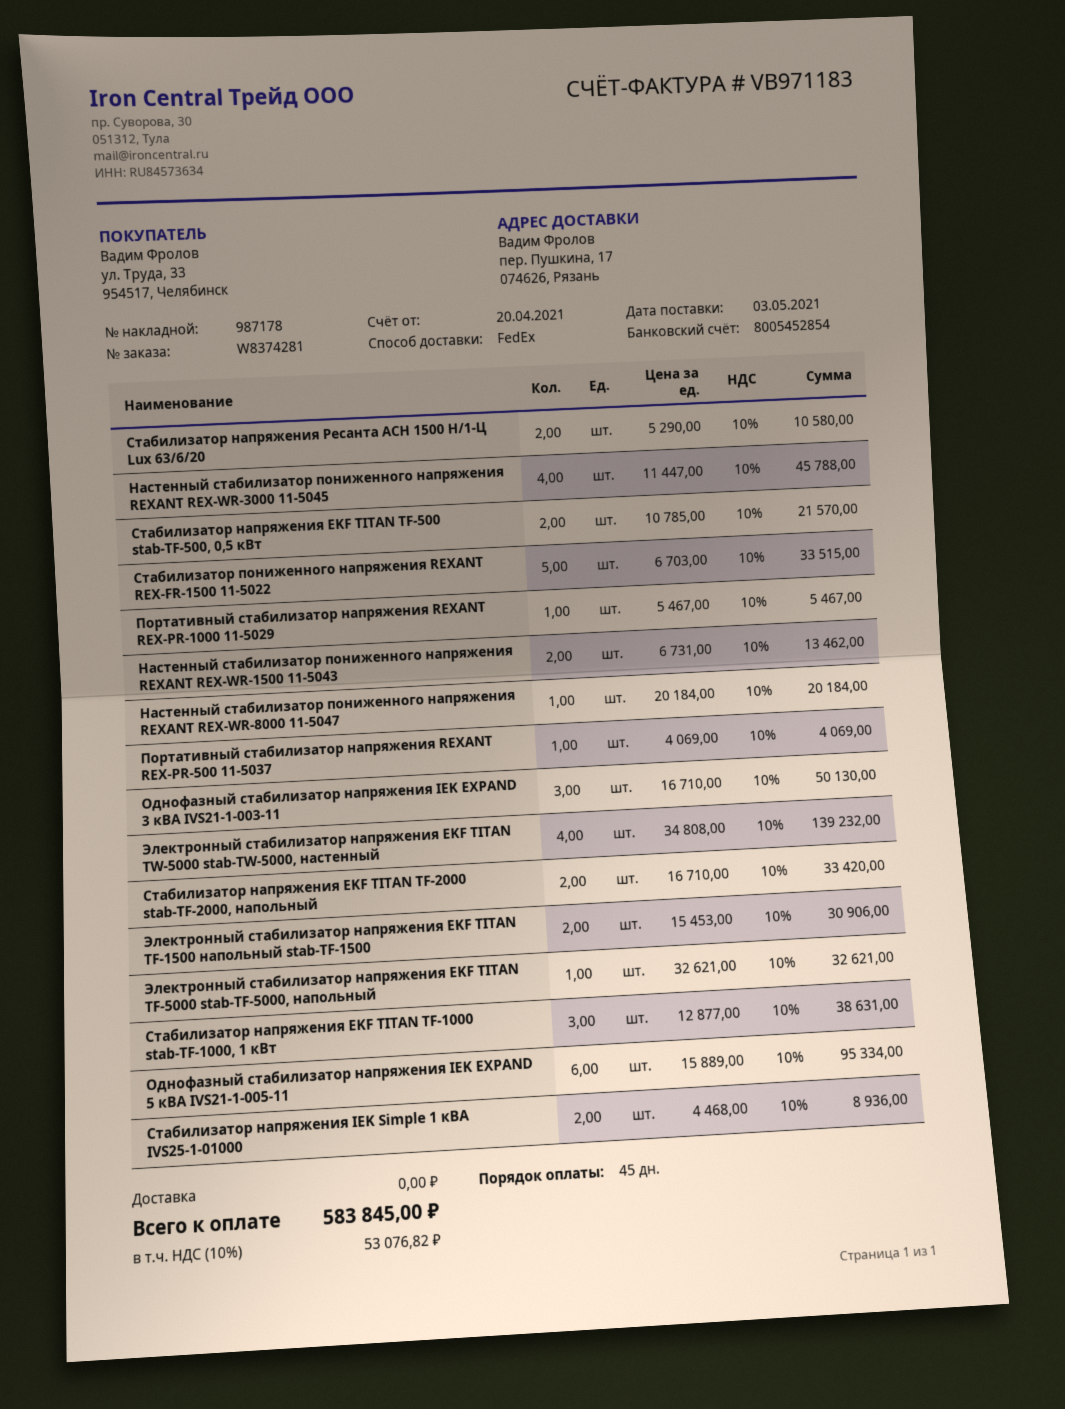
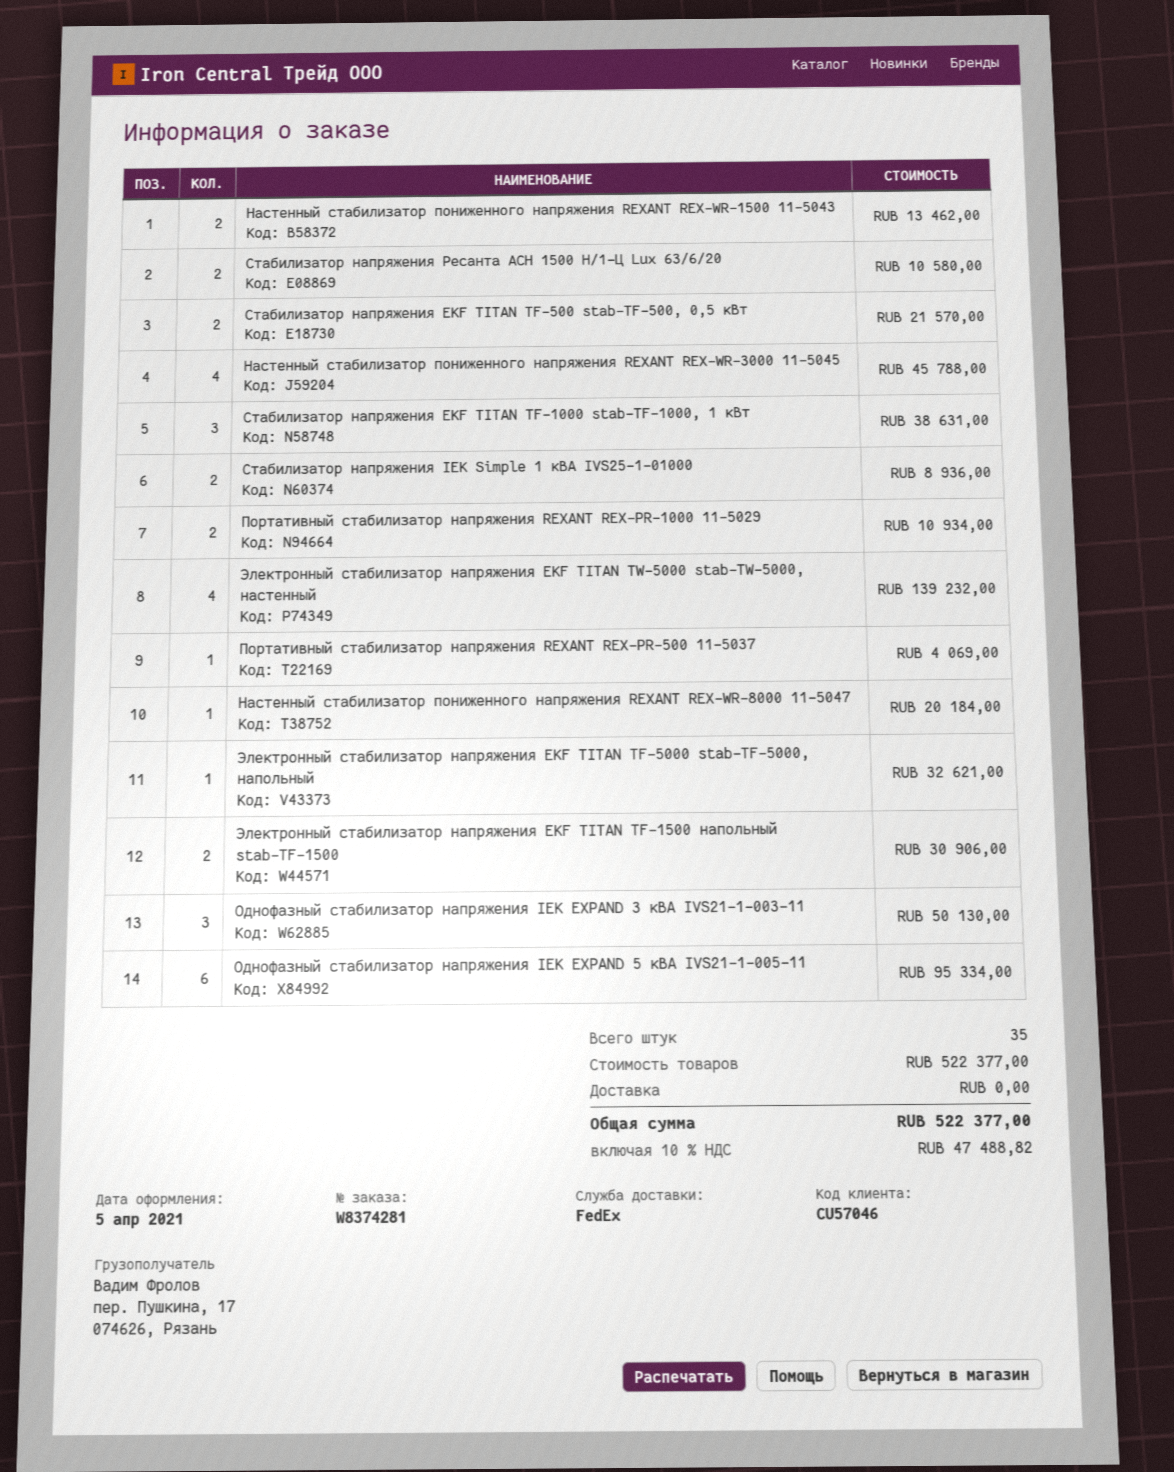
Стабилизатор пониженного напряжения REXANT REX-FR-1500 11-5022: 5 for 33515.00 -> none
Портативный стабилизатор напряжения REXANT REX-PR-1000 11-5029: 1 for 5467.00 -> 2 for 10934.00
Стабилизатор напряжения EKF TITAN TF-2000 stab-TF-2000, напольный: 2 for 33420.00 -> none
tax: 10% = 53076.82 -> 10% = 47488.82
total: 583845.00 -> 522377.00

